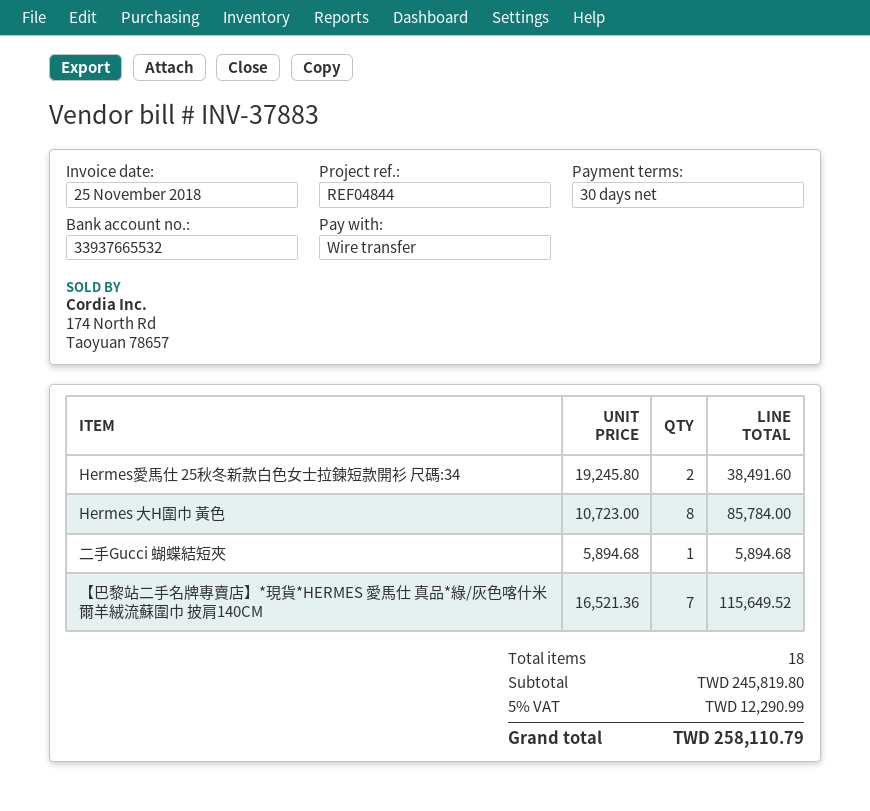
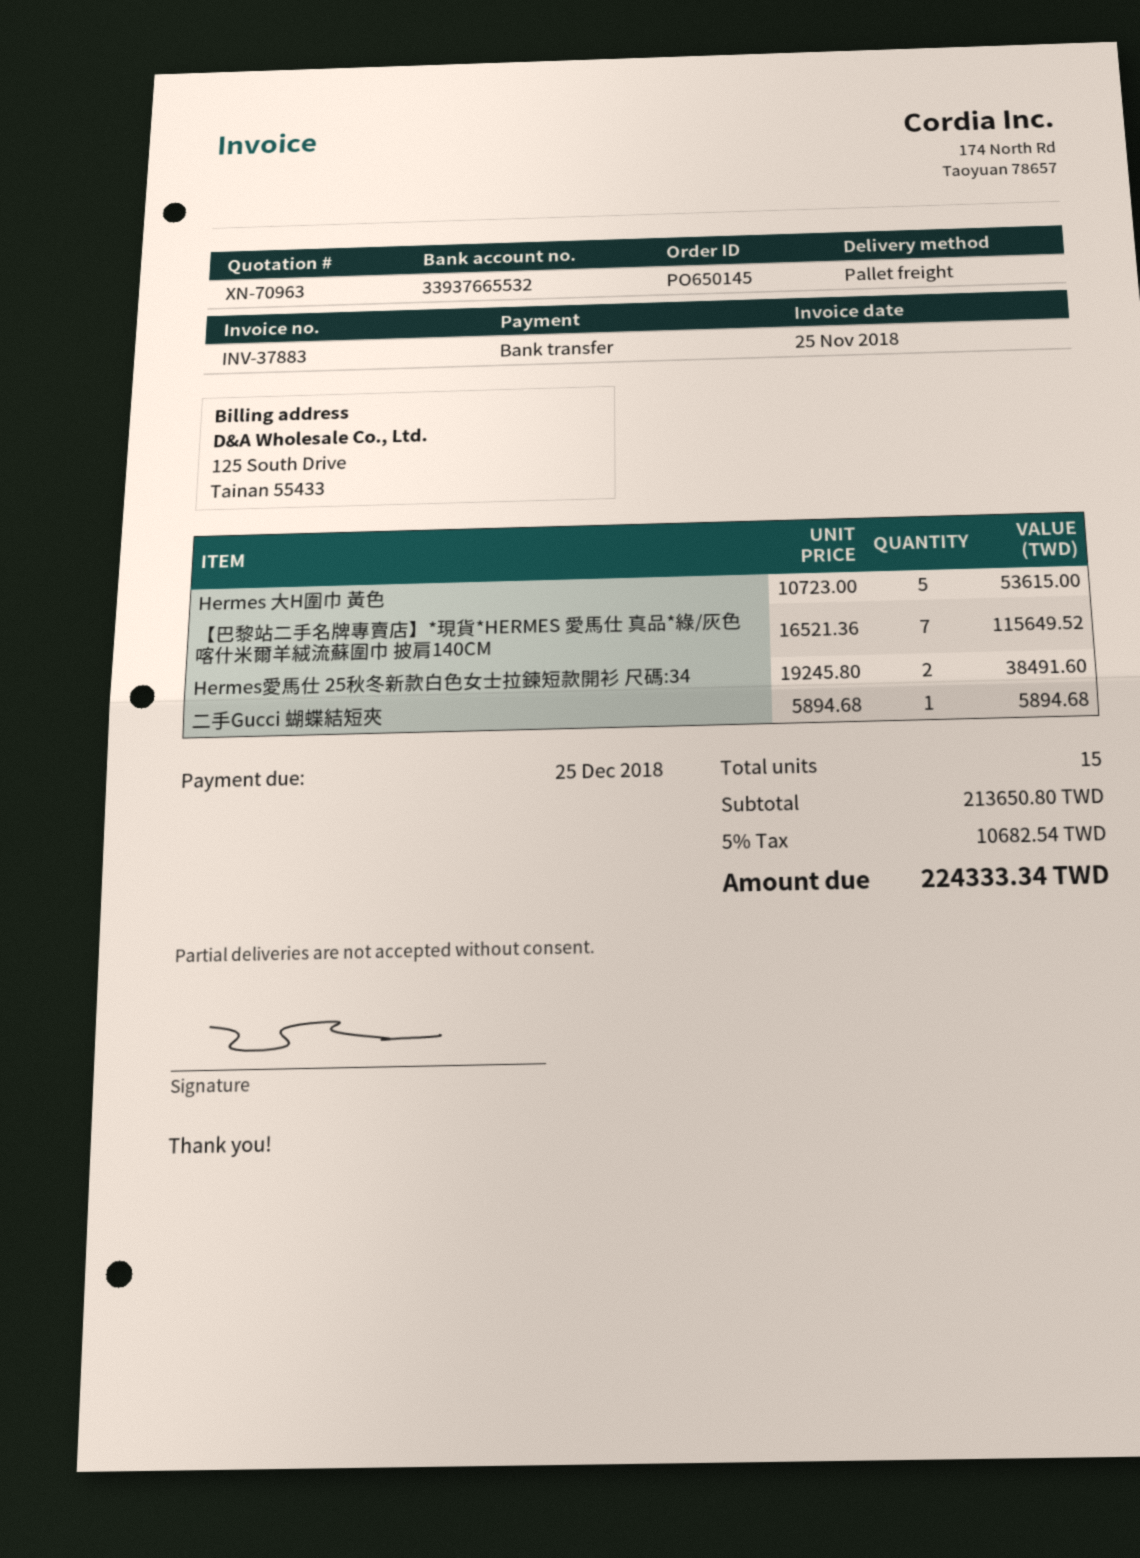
Hermes 大H圍巾 黃色: 8 x 10723.00 = 85784.00 -> 5 x 10723.00 = 53615.00
total quantity: 18 -> 15
subtotal: 245819.80 -> 213650.80
tax: 5% = 12290.99 -> 5% = 10682.54
total: 258110.79 -> 224333.34

